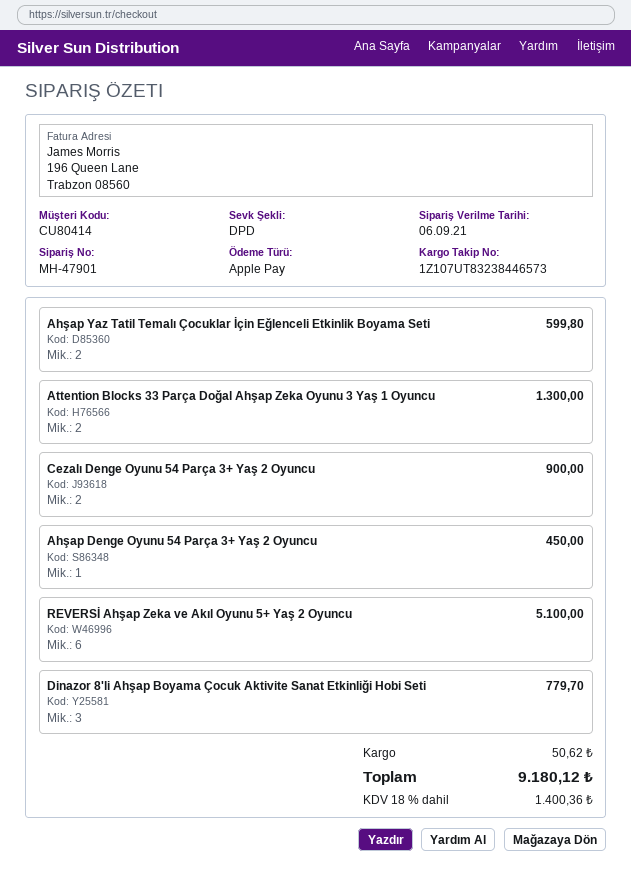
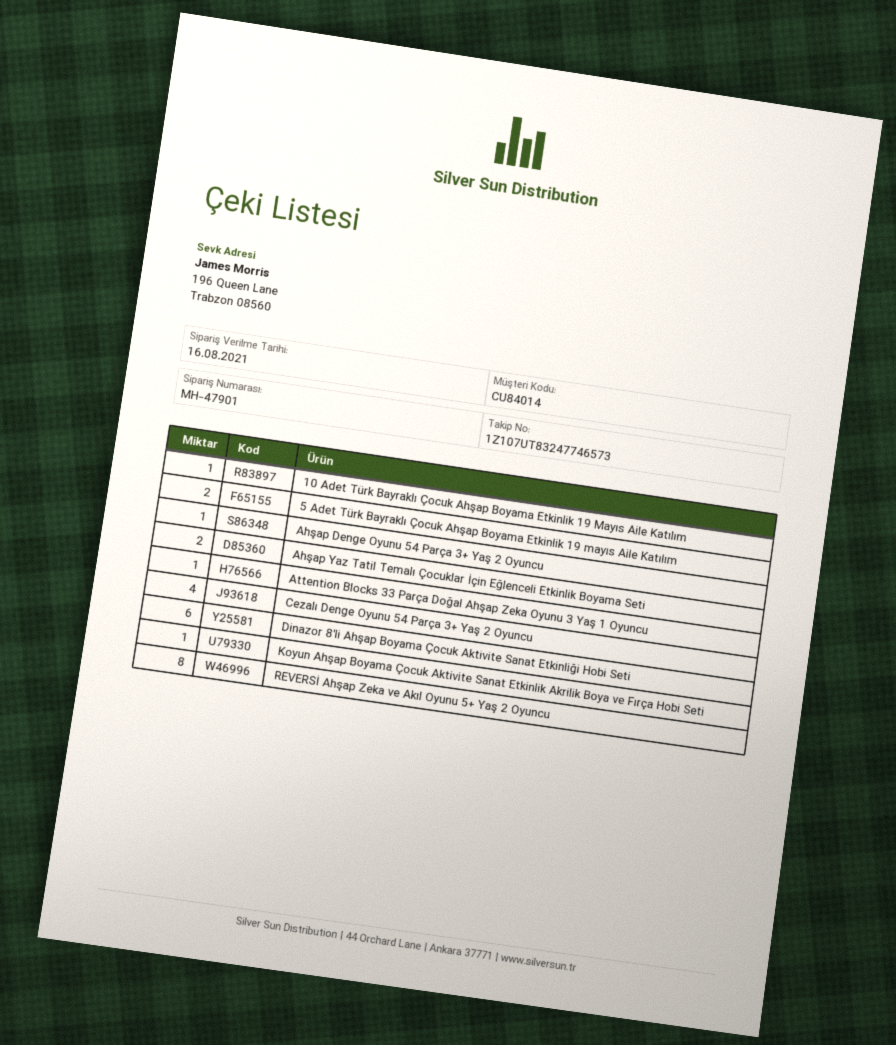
order date: 2021-09-06 -> 2021-08-16
customer number: CU80414 -> CU84014
tracking number: 1Z107UT83238446573 -> 1Z107UT83247746573
Attention Blocks 33 Parça Doğal Ahşap Zeka Oyunu 3 Yaş 1 Oyuncu: 2 -> 1
Cezalı Denge Oyunu 54 Parça 3+ Yaş 2 Oyuncu: 2 -> 4
REVERSİ Ahşap Zeka ve Akıl Oyunu 5+ Yaş 2 Oyuncu: 6 -> 8
Dinazor 8'li Ahşap Boyama Çocuk Aktivite Sanat Etkinliği Hobi Seti: 3 -> 6
10 Adet Türk Bayraklı Çocuk Ahşap Boyama Etkinlik 19 Mayıs Aile Katılım: none -> 1
5 Adet Türk Bayraklı Çocuk Ahşap Boyama Etkinlik 19 mayıs Aile Katılım: none -> 2
Koyun Ahşap Boyama Çocuk Aktivite Sanat Etkinlik Akrilik Boya ve Fırça Hobi Seti: none -> 1

